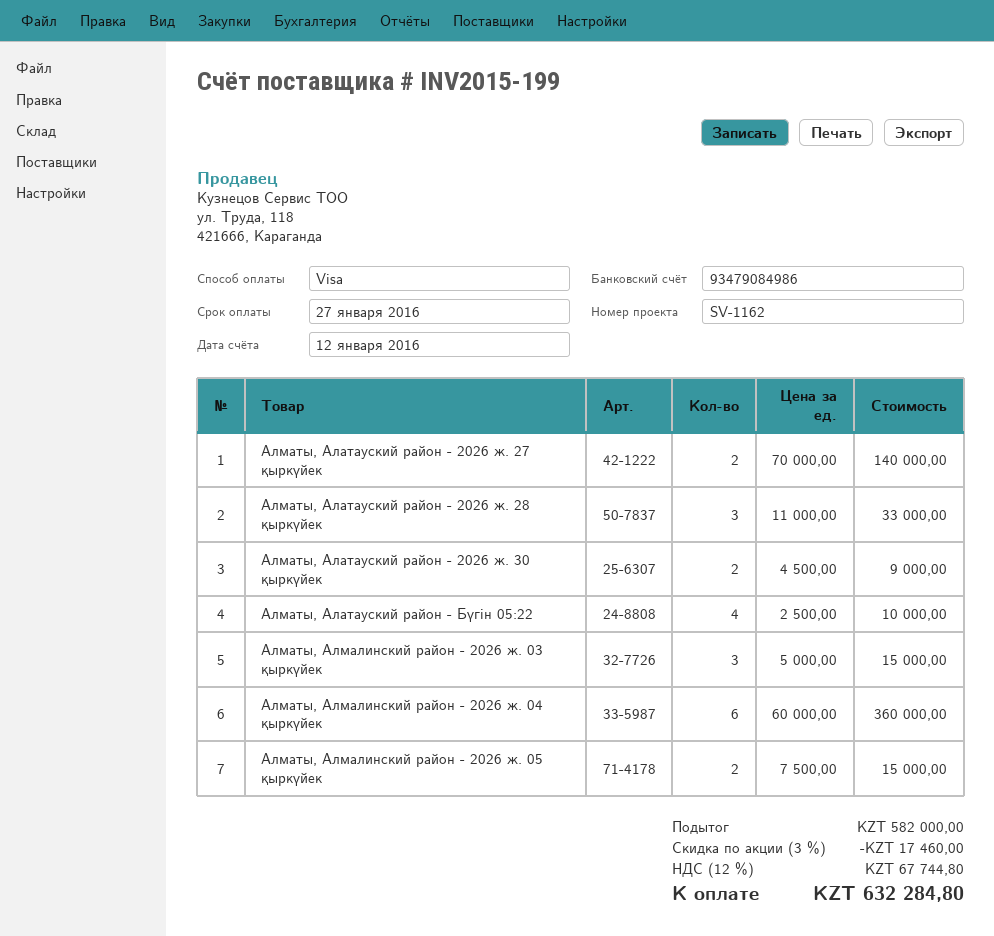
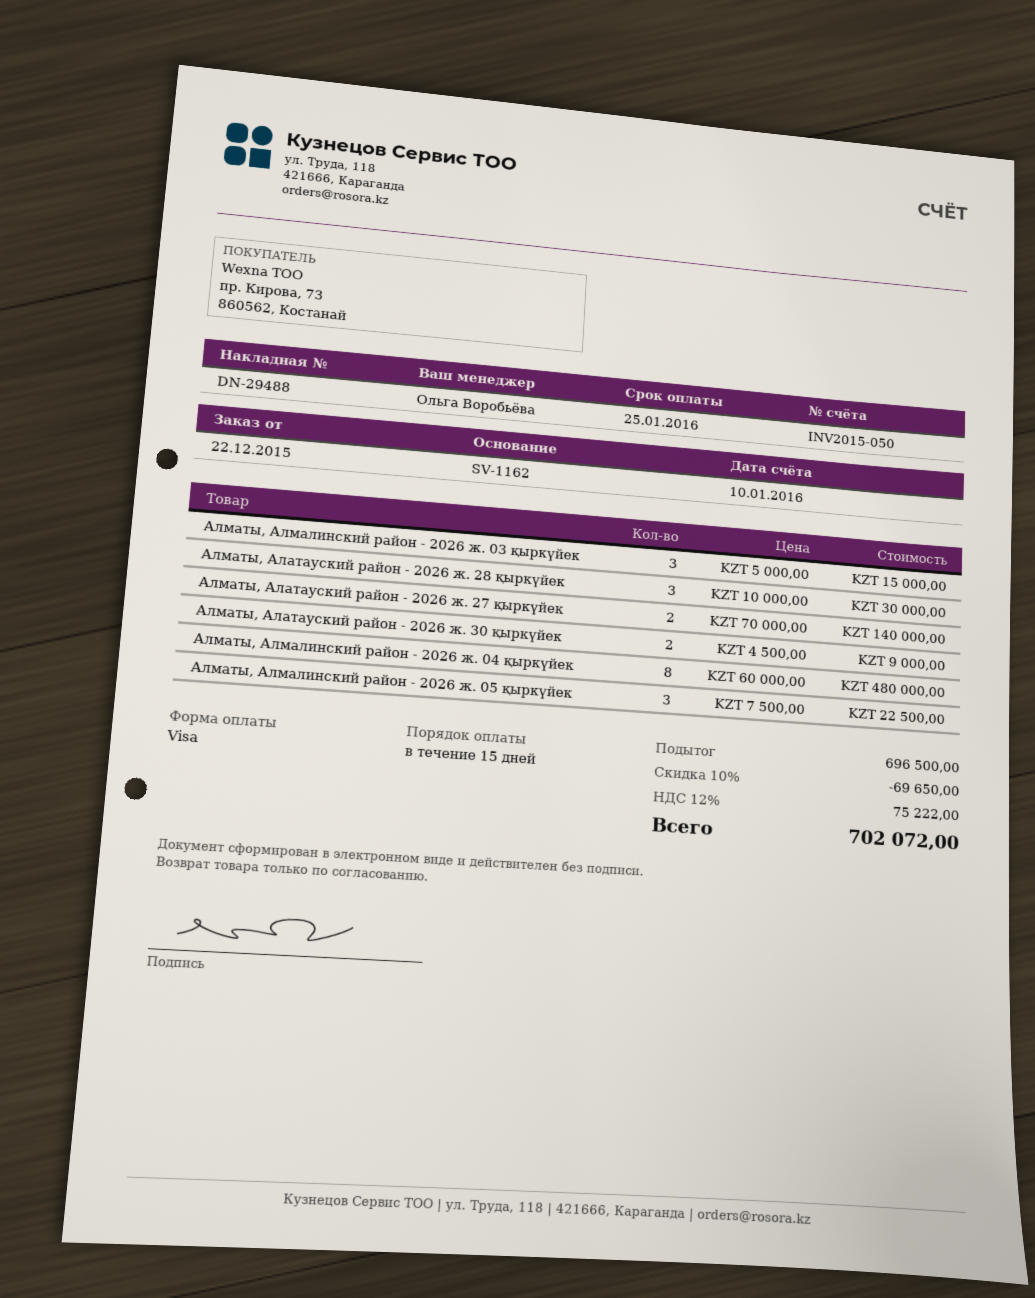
invoice number: INV2015-199 -> INV2015-050
invoice date: 2016-01-12 -> 2016-01-10
due date: 2016-01-27 -> 2016-01-25
Алматы, Алатауский район - 2026 ж. 28 қыркүйек: 3 x 11000.00 = 33000.00 -> 3 x 10000.00 = 30000.00
Алматы, Алатауский район - Бүгін 05:22: 4 x 2500.00 = 10000.00 -> none
Алматы, Алмалинский район - 2026 ж. 04 қыркүйек: 6 x 60000.00 = 360000.00 -> 8 x 60000.00 = 480000.00
Алматы, Алмалинский район - 2026 ж. 05 қыркүйек: 2 x 7500.00 = 15000.00 -> 3 x 7500.00 = 22500.00
subtotal: 582000.00 -> 696500.00
discount: 3% = 17460.00 -> 10% = 69650.00
tax: 12% = 67744.80 -> 12% = 75222.00
total: 632284.80 -> 702072.00

